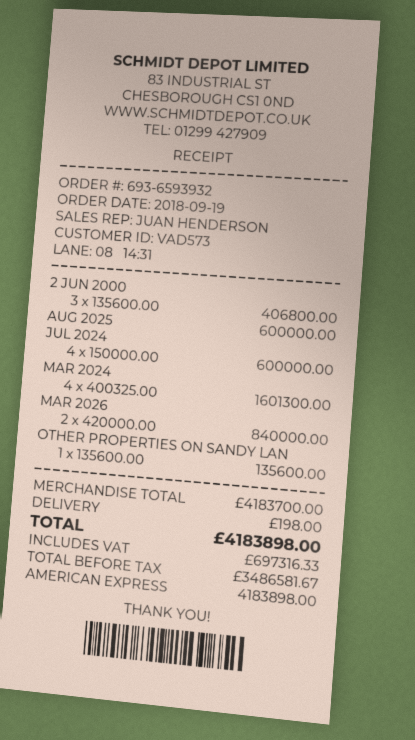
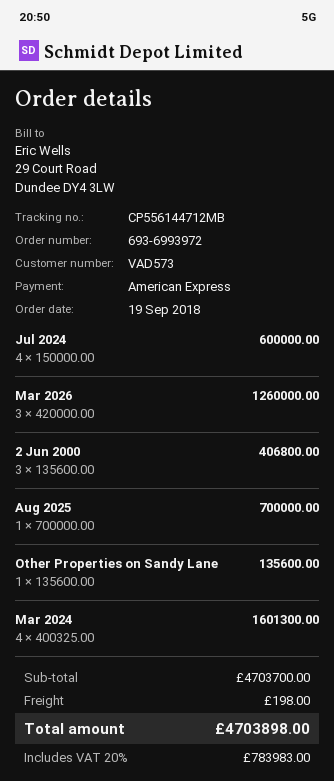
order number: 693-6593932 -> 693-6993972
AUG 2025: 1 x 600000.00 = 600000.00 -> 1 x 700000.00 = 700000.00
MAR 2026: 2 x 420000.00 = 840000.00 -> 3 x 420000.00 = 1260000.00
subtotal: 4183700.00 -> 4703700.00
tax: 697316.33 -> 783983.00
total: 4183898.00 -> 4703898.00

